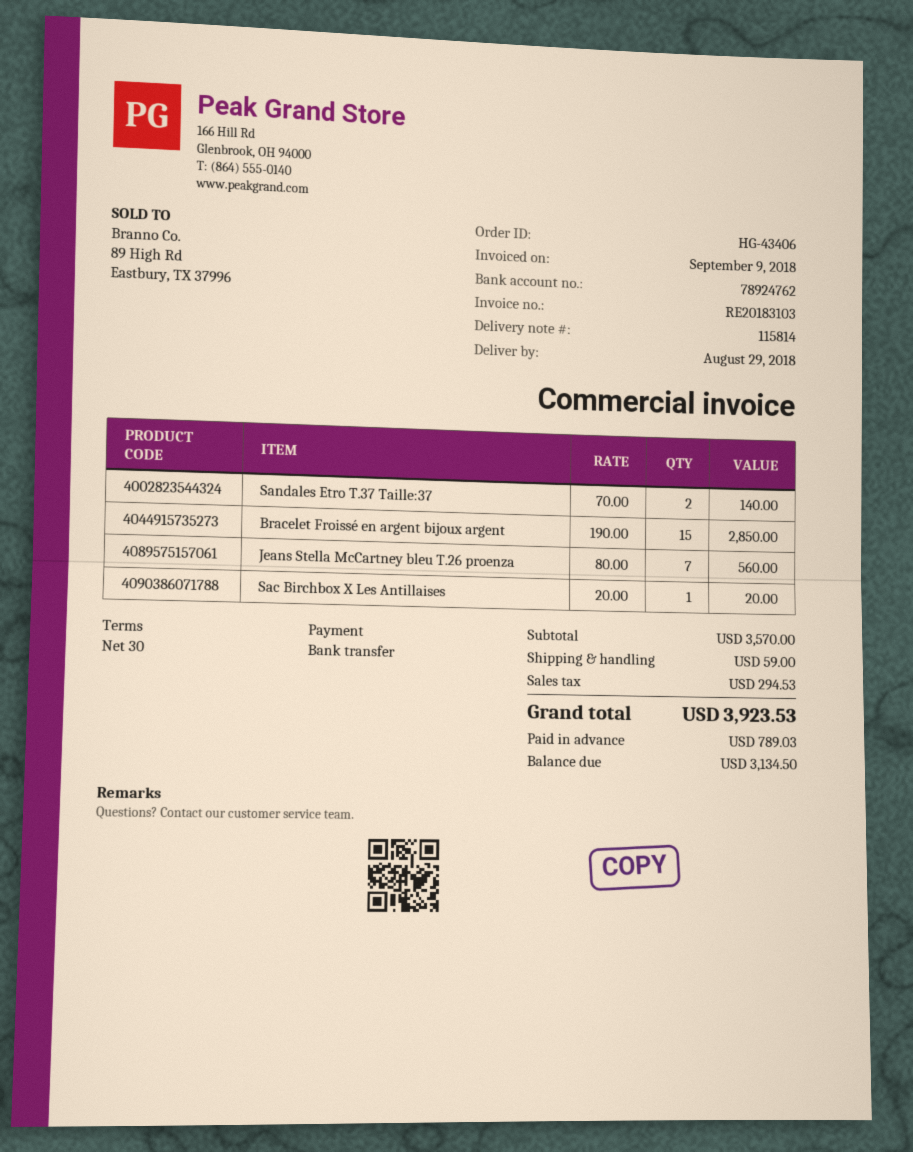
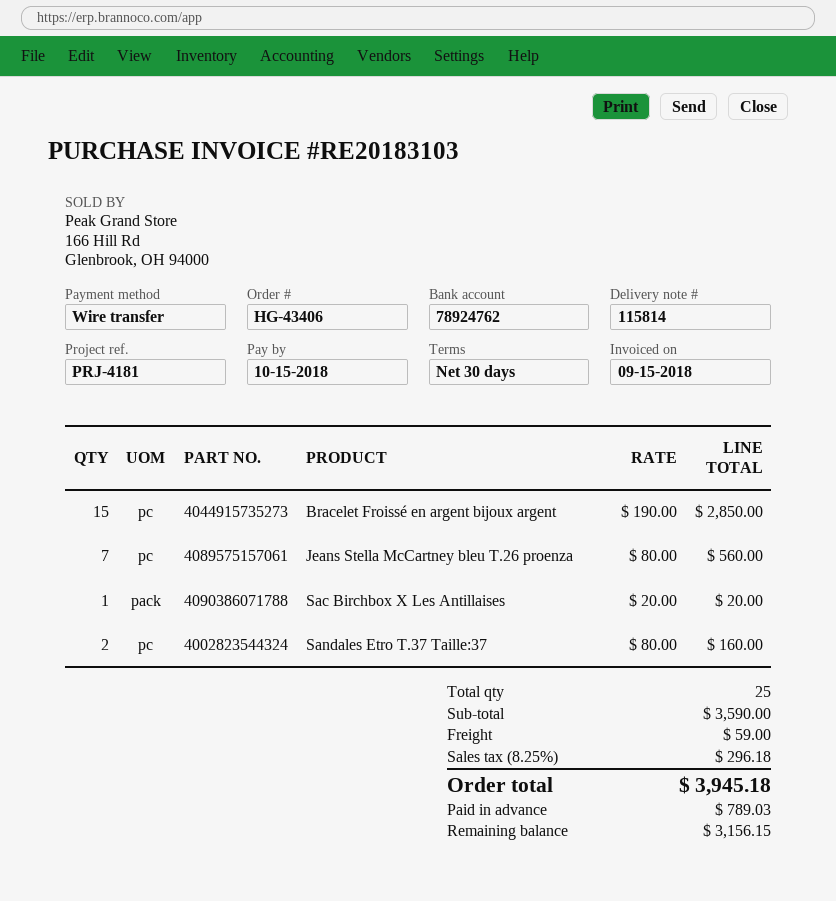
invoice date: 2018-09-09 -> 2018-09-15
Sandales Etro T.37 Taille:37: 2 x 70.00 = 140.00 -> 2 x 80.00 = 160.00
subtotal: 3570.00 -> 3590.00
tax: 294.53 -> 296.18
total: 3923.53 -> 3945.18
balance: 3134.50 -> 3156.15

